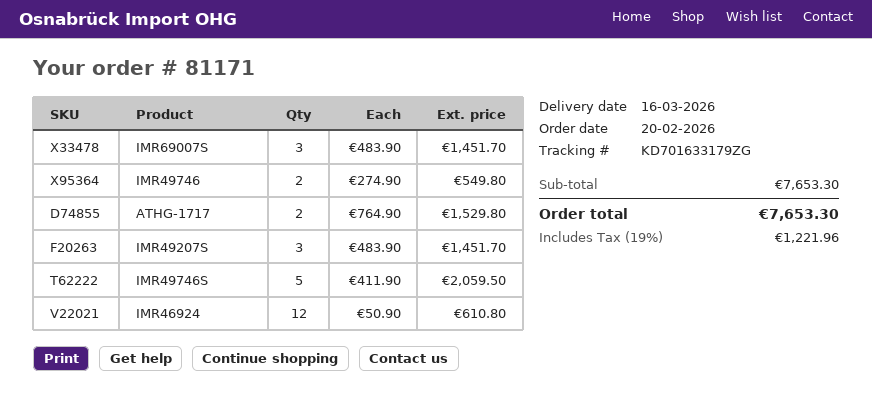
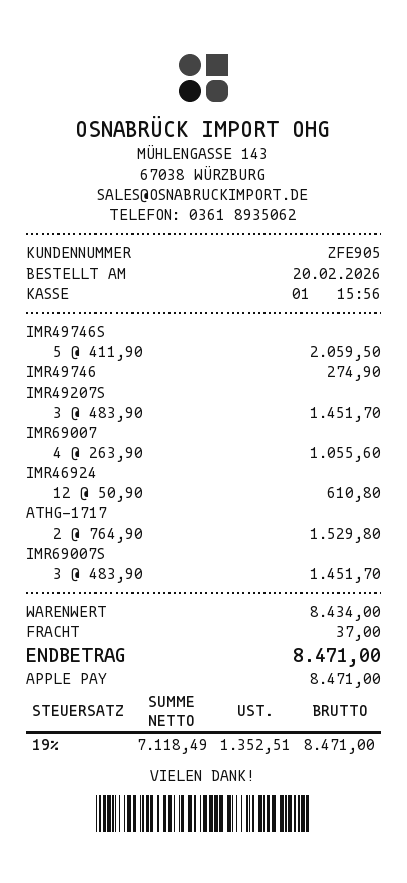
IMR49746: 2 x 274.90 = 549.80 -> 1 x 274.90 = 274.90
IMR69007: none -> 4 x 263.90 = 1055.60
subtotal: 7653.30 -> 8434.00
shipping: none -> 37.00
tax: 19% = 1221.96 -> 19% = 1352.51
total: 7653.30 -> 8471.00

